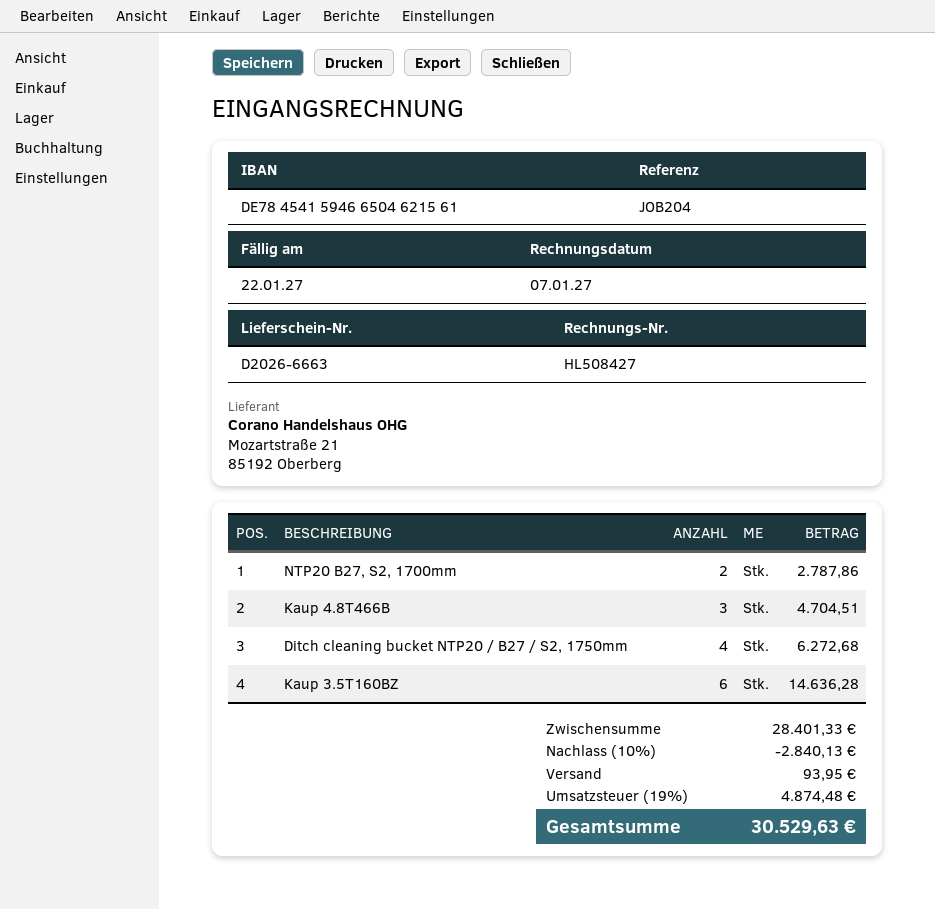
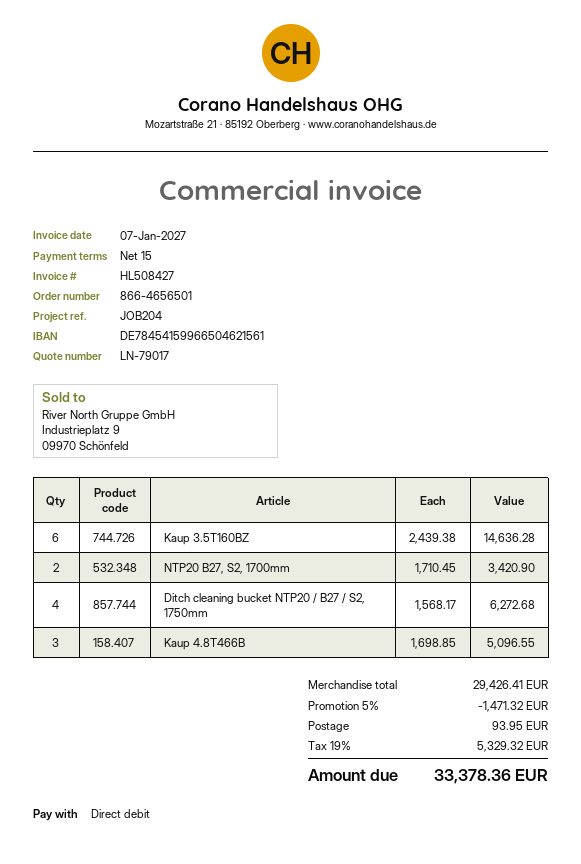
bank account: DE78454159466504621561 -> DE78454159966504621561
NTP20 B27, S2, 1700mm: 2 for 2787.86 -> 2 for 3420.90
Kaup 4.8T466B: 3 for 4704.51 -> 3 for 5096.55
subtotal: 28401.33 -> 29426.41
discount: 10% = 2840.13 -> 5% = 1471.32
tax: 19% = 4874.48 -> 19% = 5329.32
total: 30529.63 -> 33378.36

